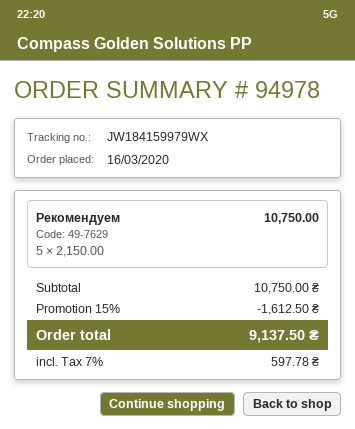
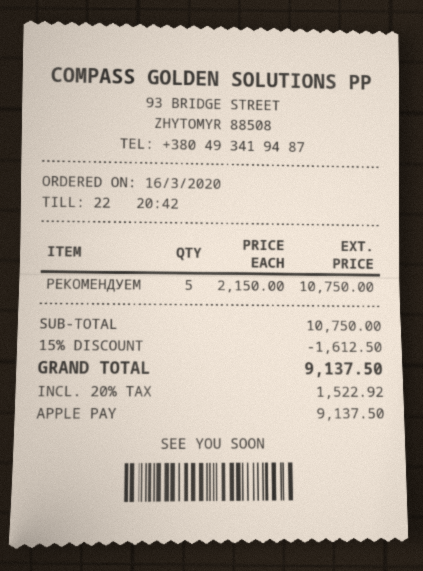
tax: 7% = 597.78 -> 20% = 1522.92

